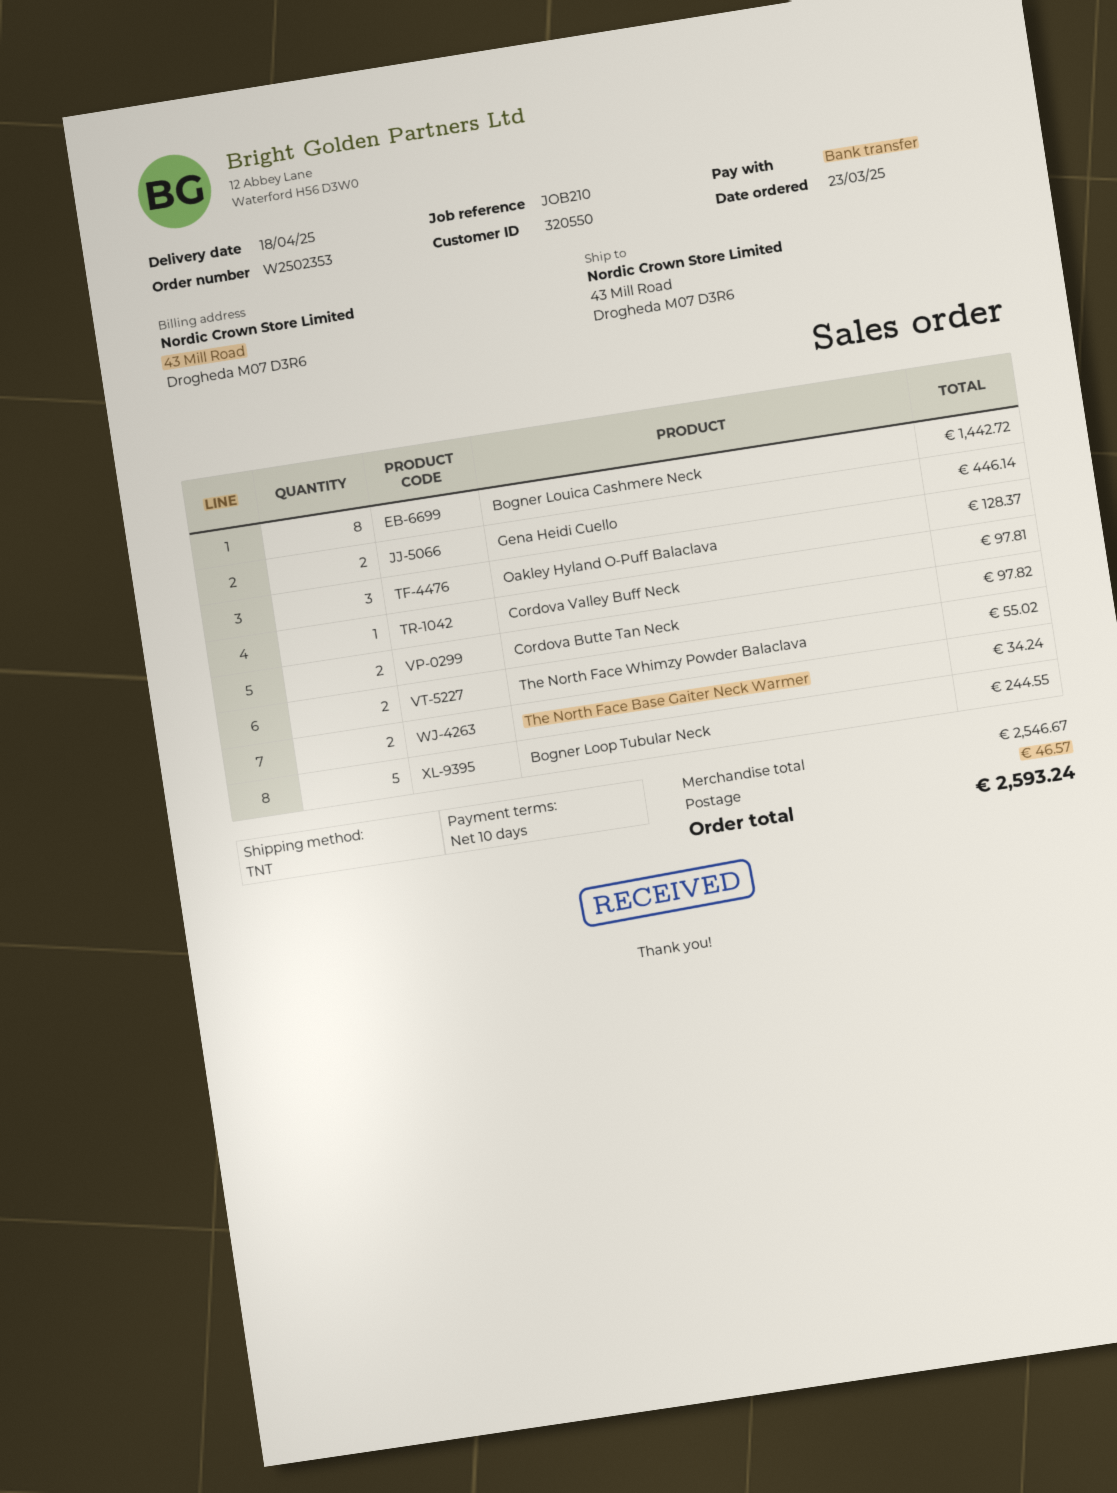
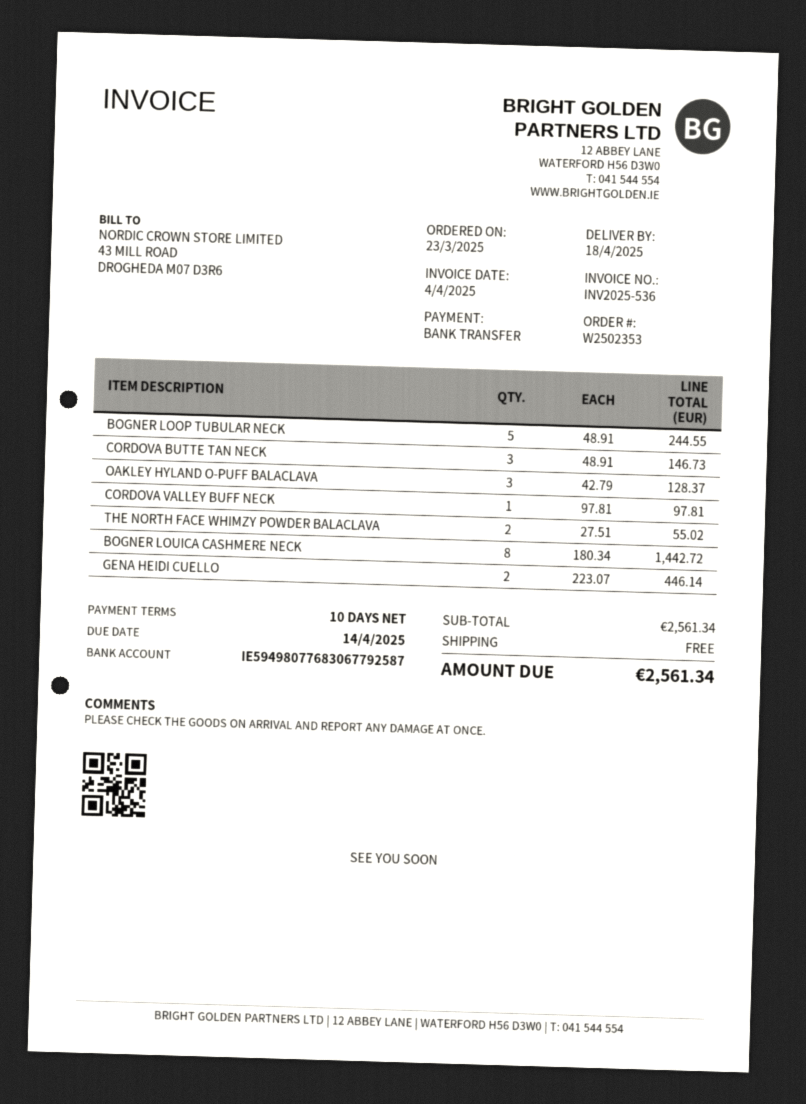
Cordova Butte Tan Neck: 2 for 97.82 -> 3 for 146.73
The North Face Base Gaiter Neck Warmer: 2 for 34.24 -> none
subtotal: 2546.67 -> 2561.34
shipping: 46.57 -> 0.00
total: 2593.24 -> 2561.34

